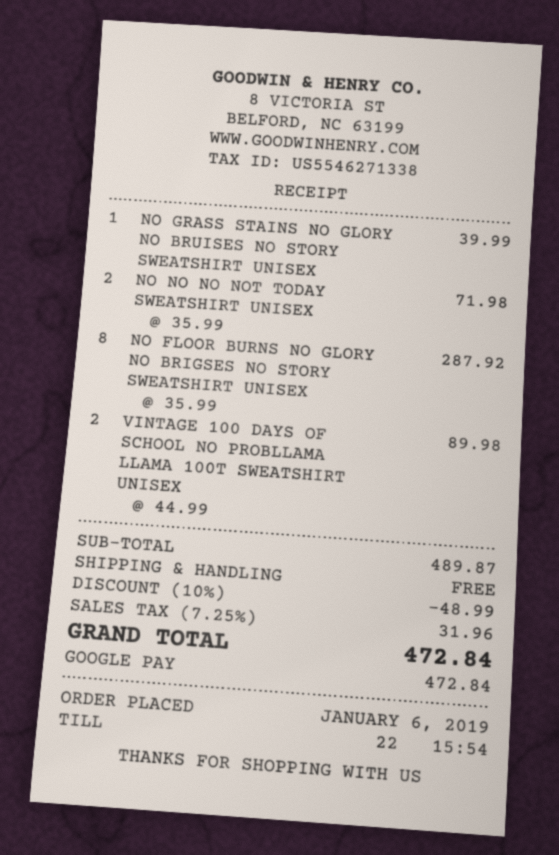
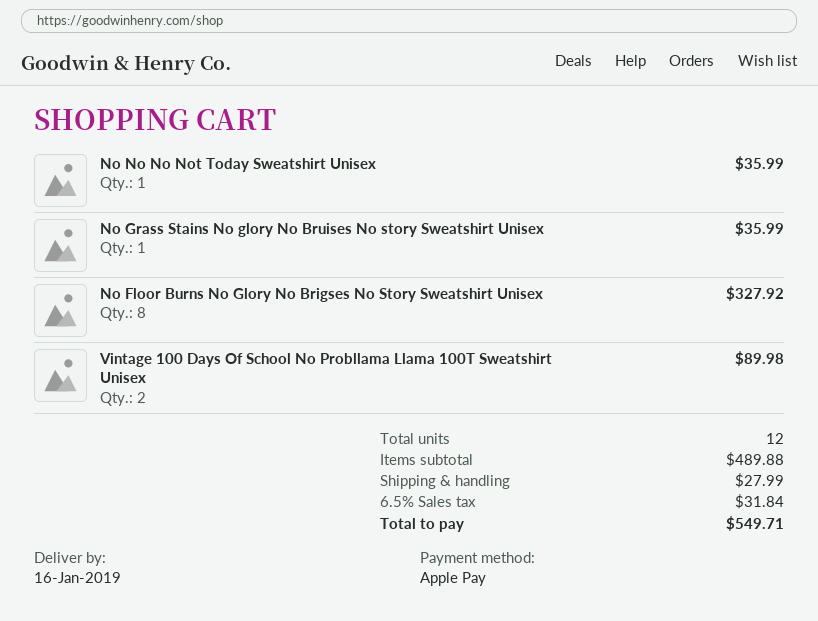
payment method: Google Pay -> Apple Pay
NO GRASS STAINS NO GLORY NO BRUISES NO STORY SWEATSHIRT UNISEX: 1 for 39.99 -> 1 for 35.99
NO NO NO NOT TODAY SWEATSHIRT UNISEX: 2 for 71.98 -> 1 for 35.99
NO FLOOR BURNS NO GLORY NO BRIGSES NO STORY SWEATSHIRT UNISEX: 8 for 287.92 -> 8 for 327.92
subtotal: 489.87 -> 489.88
discount: 10% = 48.99 -> none
shipping: 0.00 -> 27.99
tax: 7.25% = 31.96 -> 6.5% = 31.84
total: 472.84 -> 549.71

